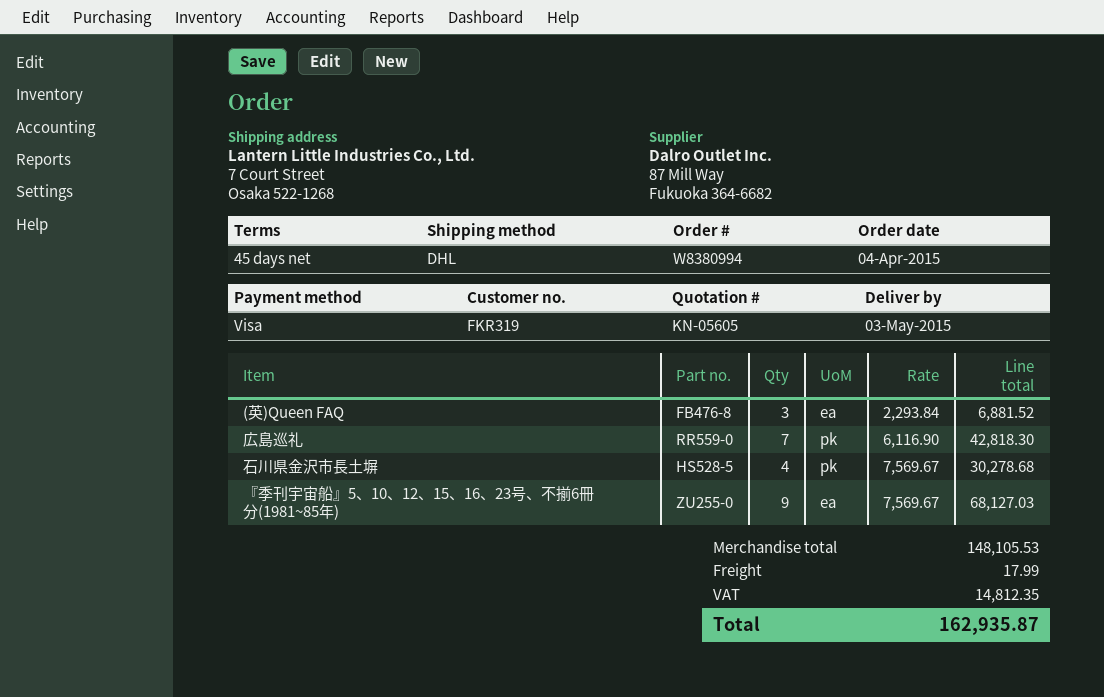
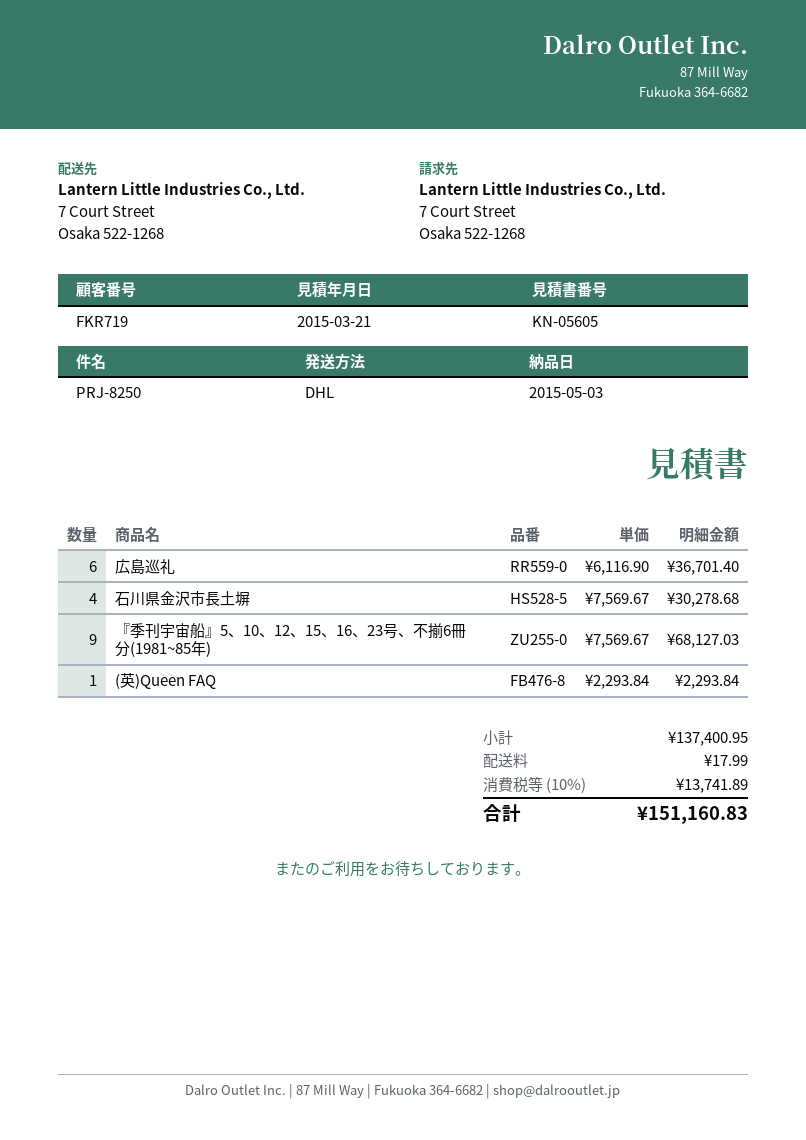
customer number: FKR319 -> FKR719
(英)Queen FAQ: 3 x 2293.84 = 6881.52 -> 1 x 2293.84 = 2293.84
広島巡礼: 7 x 6116.90 = 42818.30 -> 6 x 6116.90 = 36701.40
subtotal: 148105.53 -> 137400.95
tax: 14812.35 -> 13741.89
total: 162935.87 -> 151160.83

